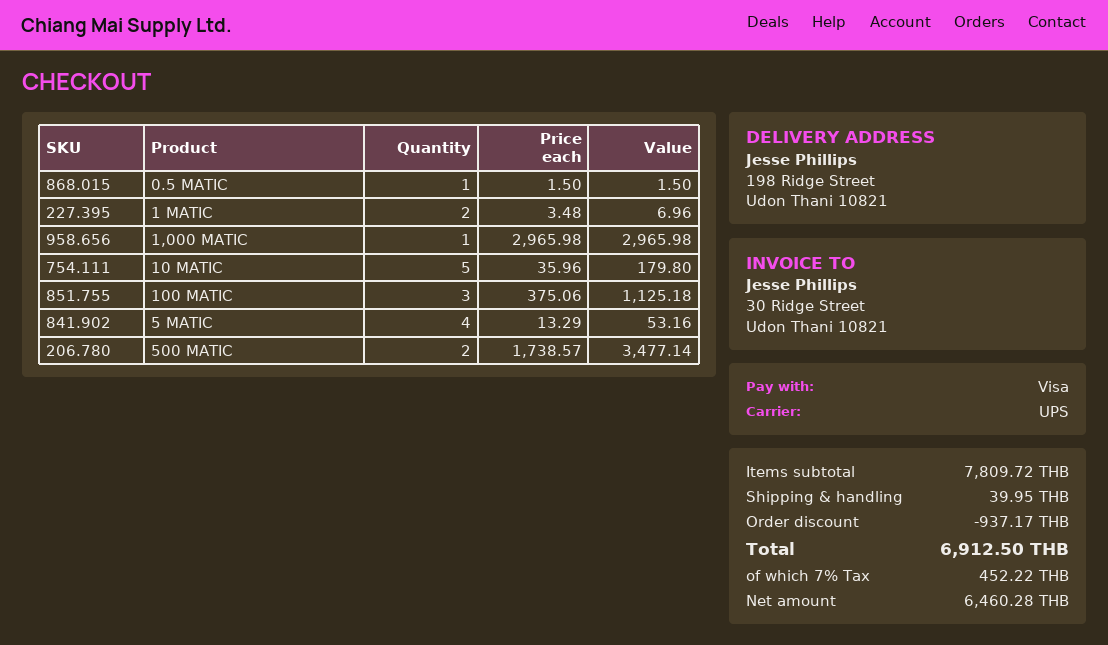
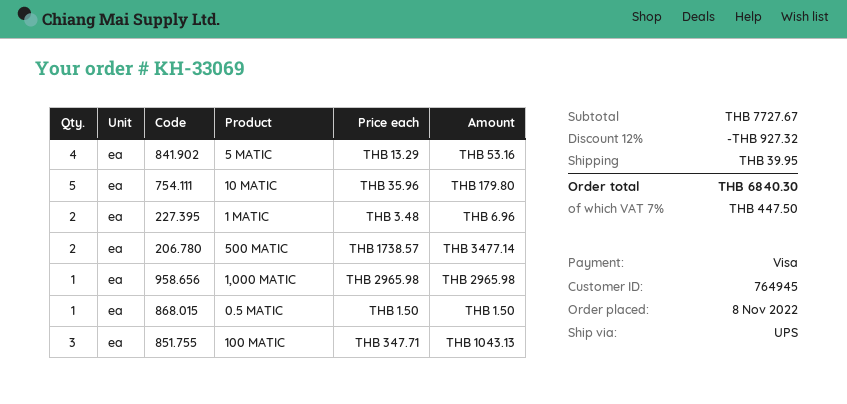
100 MATIC: 3 x 375.06 = 1125.18 -> 3 x 347.71 = 1043.13
subtotal: 7809.72 -> 7727.67
discount: 937.17 -> 927.32
tax: 7% = 452.22 -> 7% = 447.50
total: 6912.50 -> 6840.30

